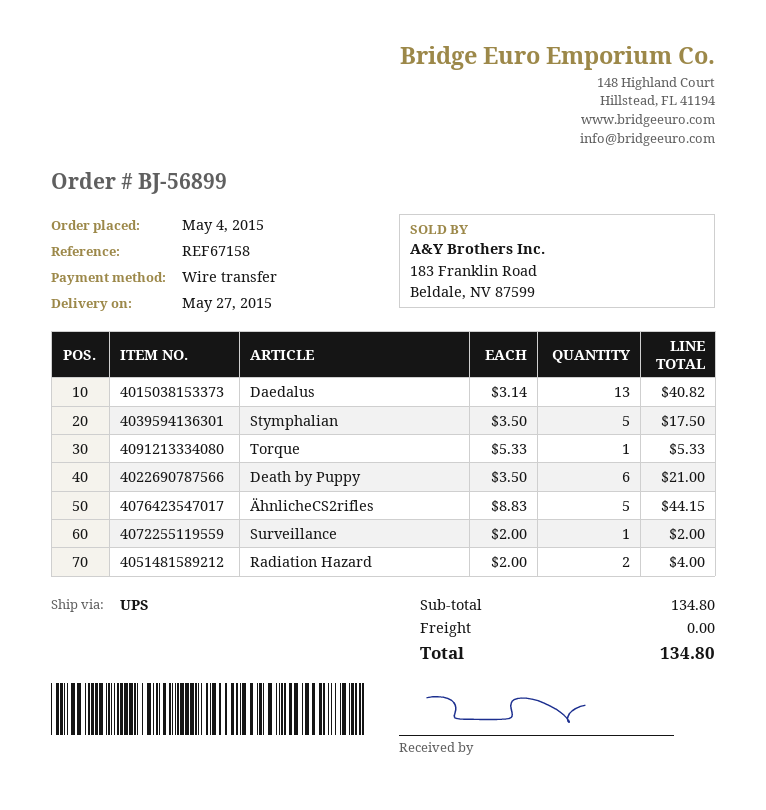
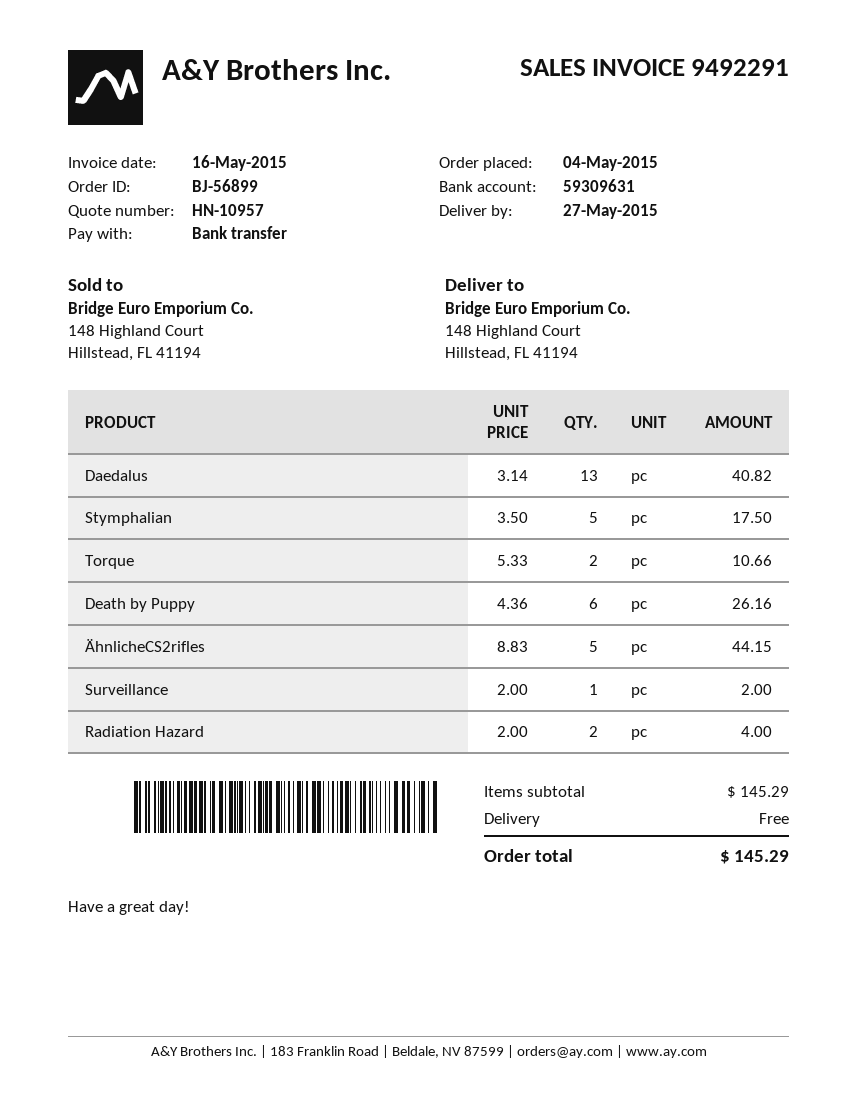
Torque: 1 x 5.33 = 5.33 -> 2 x 5.33 = 10.66
Death by Puppy: 6 x 3.50 = 21.00 -> 6 x 4.36 = 26.16
subtotal: 134.80 -> 145.29
total: 134.80 -> 145.29

